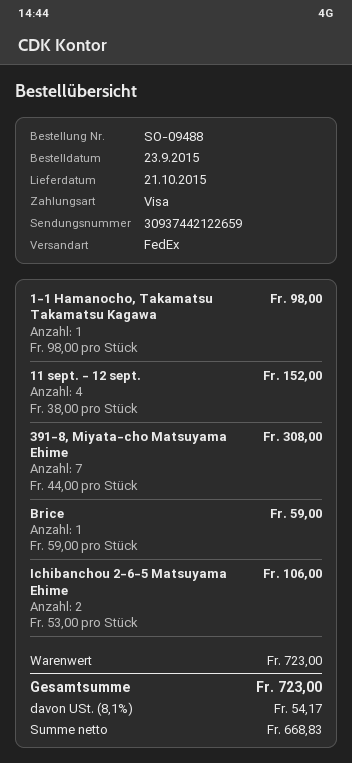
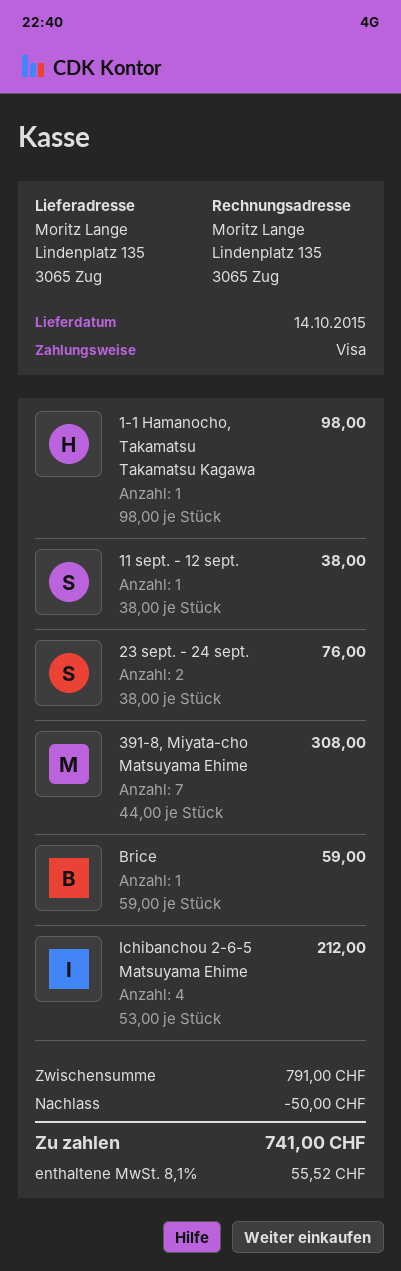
delivery date: 2015-10-21 -> 2015-10-14
11 sept. - 12 sept.: 4 x 38.00 = 152.00 -> 1 x 38.00 = 38.00
Ichibanchou 2-6-5 Matsuyama Ehime: 2 x 53.00 = 106.00 -> 4 x 53.00 = 212.00
23 sept. - 24 sept.: none -> 2 x 38.00 = 76.00
subtotal: 723.00 -> 791.00
discount: none -> 50.00
tax: 8.1% = 54.17 -> 8.1% = 55.52
total: 723.00 -> 741.00

